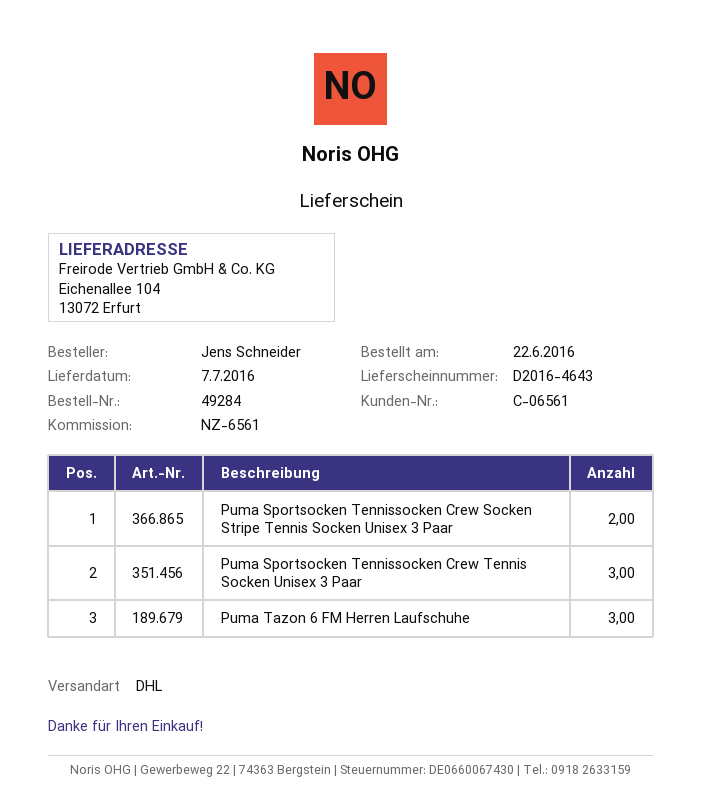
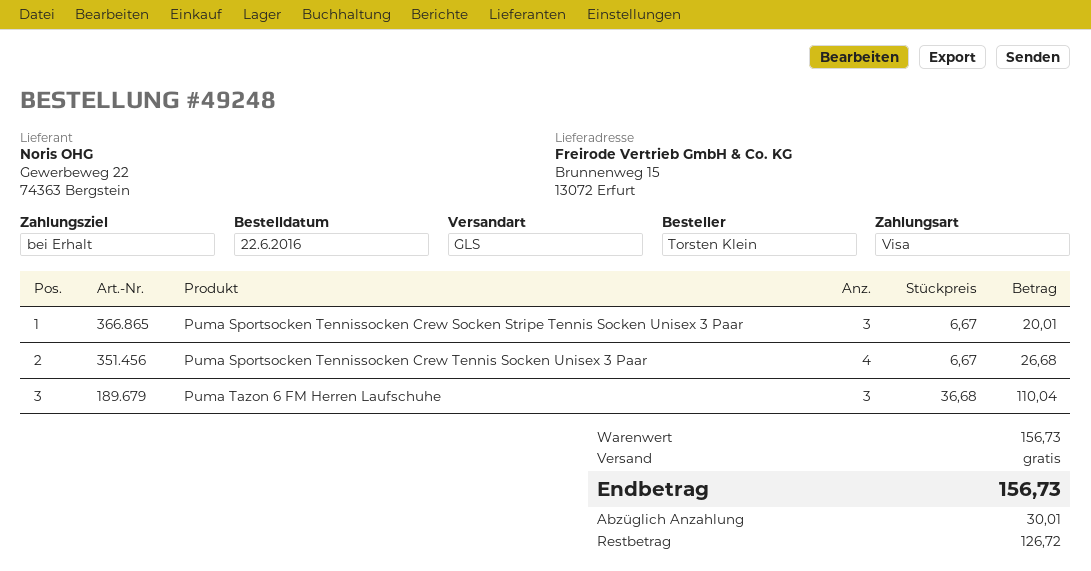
order number: 49284 -> 49248
ordered by: Jens Schneider -> Torsten Klein
shipping method: DHL -> GLS
ship to: Eichenallee 104, 13072 Erfurt -> Brunnenweg 15, 13072 Erfurt
Puma Sportsocken Tennissocken Crew Socken Stripe Tennis Socken Unisex 3 Paar: 2 -> 3
Puma Sportsocken Tennissocken Crew Tennis Socken Unisex 3 Paar: 3 -> 4

